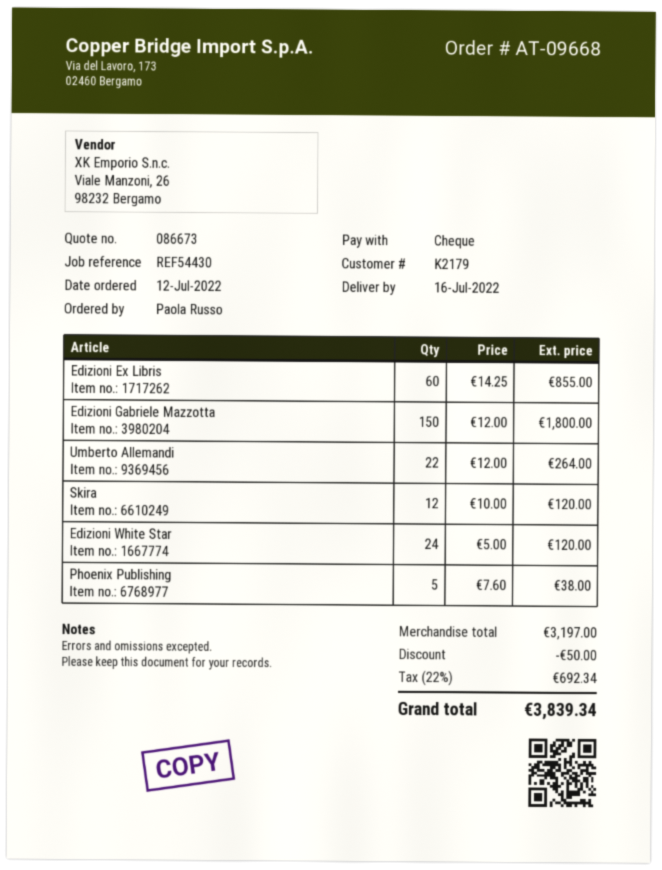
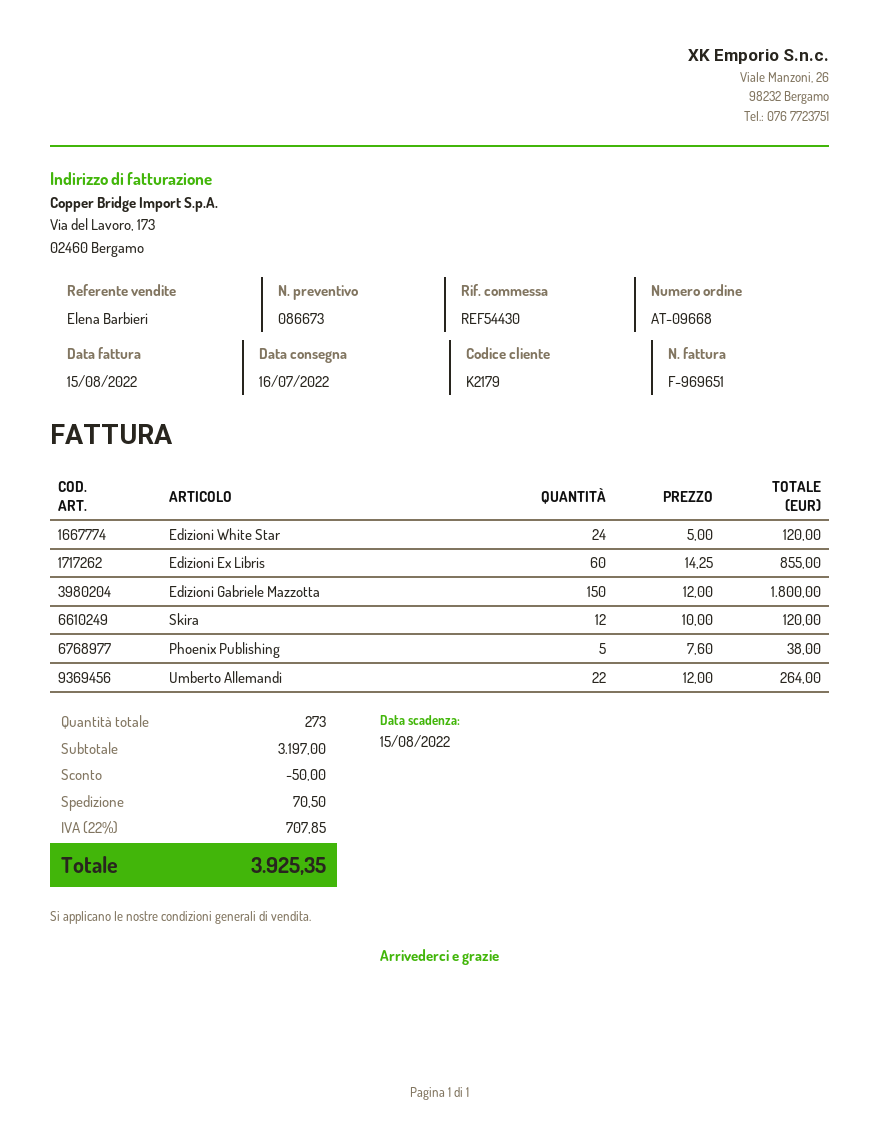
shipping: none -> 70.50
tax: 22% = 692.34 -> 22% = 707.85
total: 3839.34 -> 3925.35

